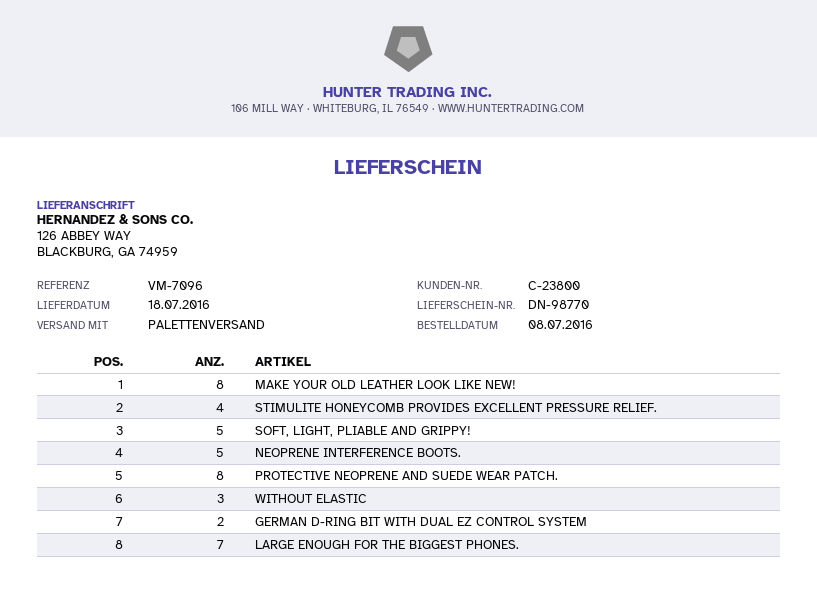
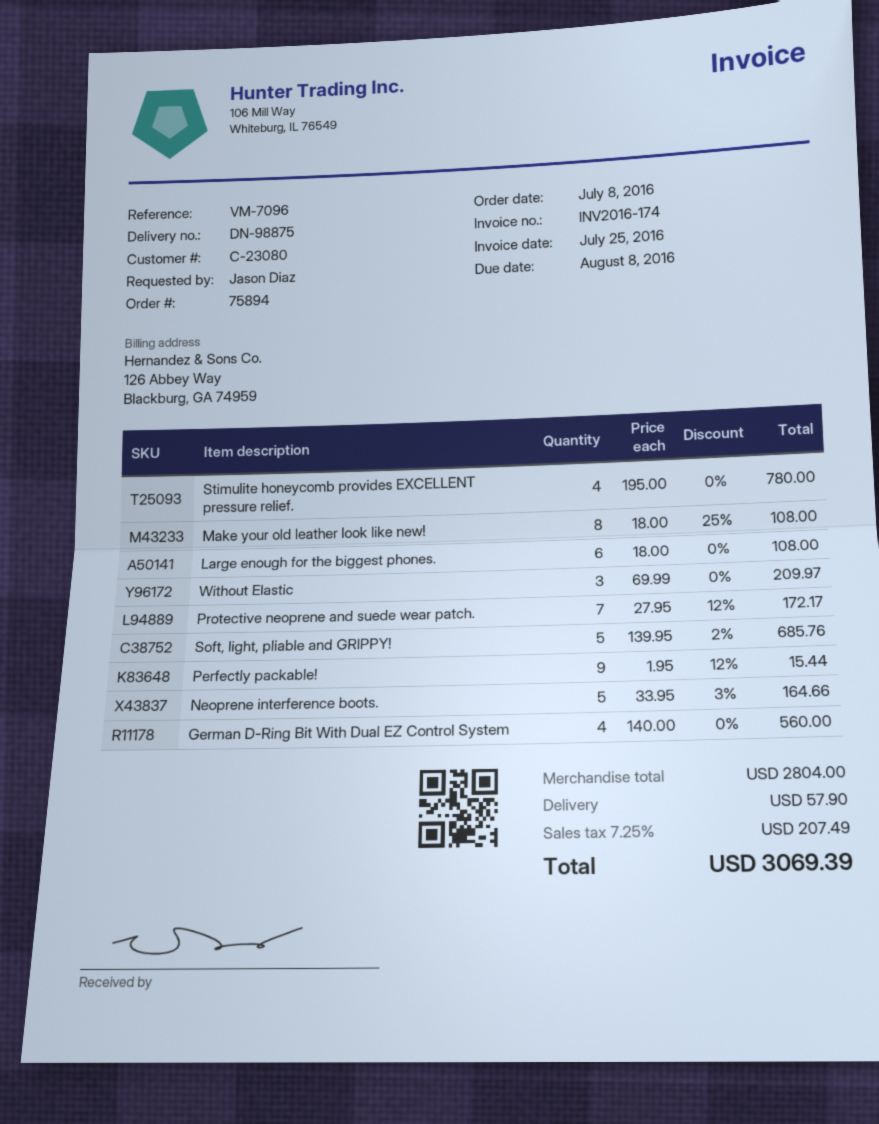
delivery note number: DN-98770 -> DN-98875
customer number: C-23800 -> C-23080
PROTECTIVE NEOPRENE AND SUEDE WEAR PATCH.: 8 -> 7
GERMAN D-RING BIT WITH DUAL EZ CONTROL SYSTEM: 2 -> 4
LARGE ENOUGH FOR THE BIGGEST PHONES.: 7 -> 6
Perfectly packable!: none -> 9

